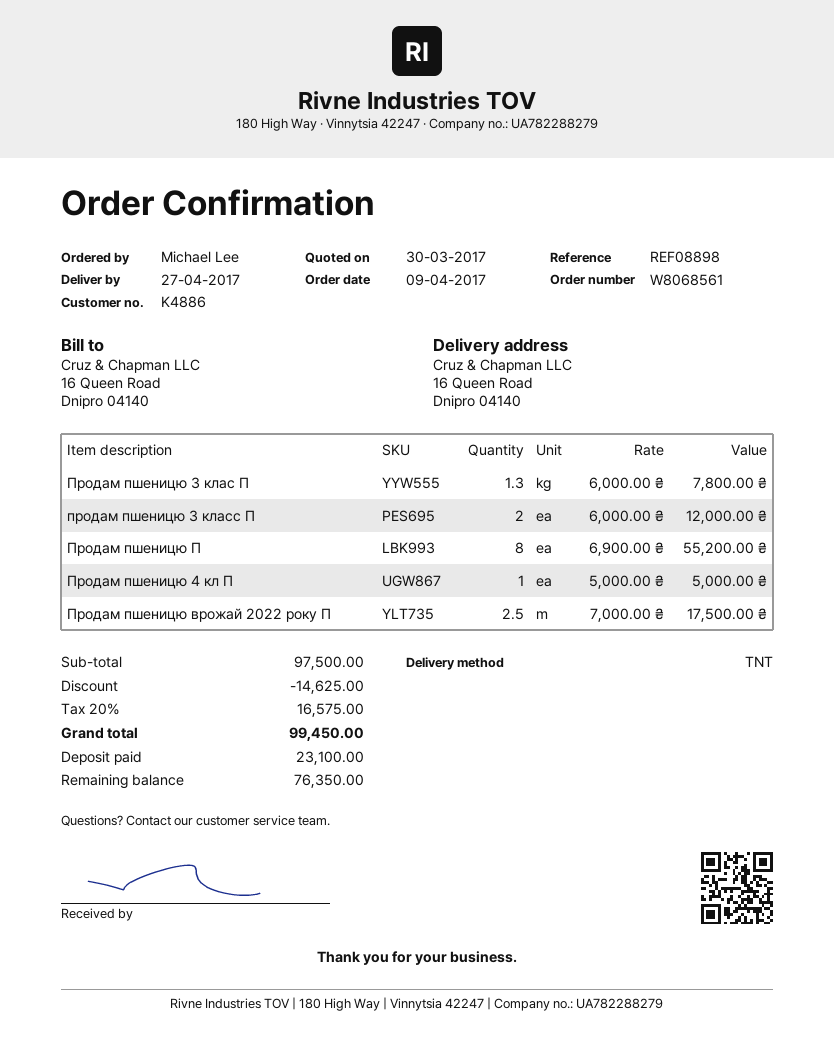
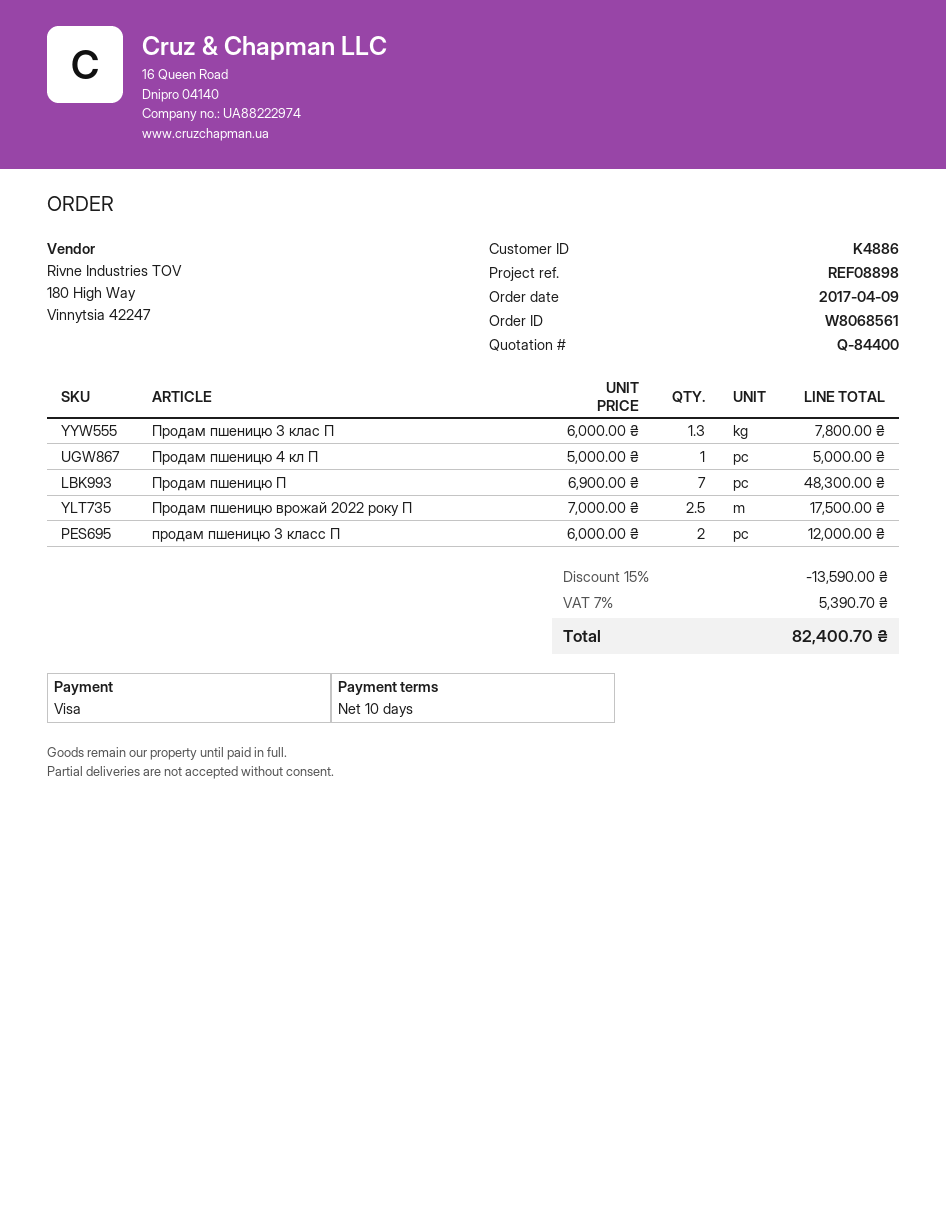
Продам пшеницю П: 8 x 6900.00 = 55200.00 -> 7 x 6900.00 = 48300.00
discount: 14625.00 -> 13590.00
tax: 20% = 16575.00 -> 7% = 5390.70
total: 99450.00 -> 82400.70

